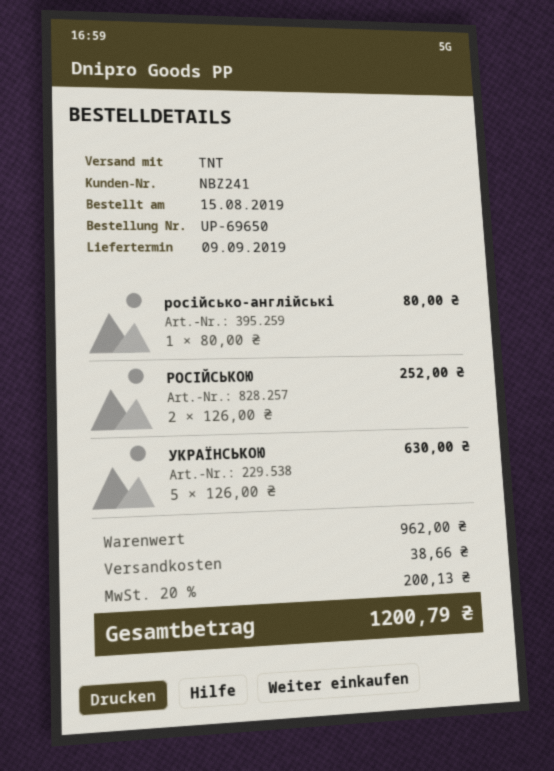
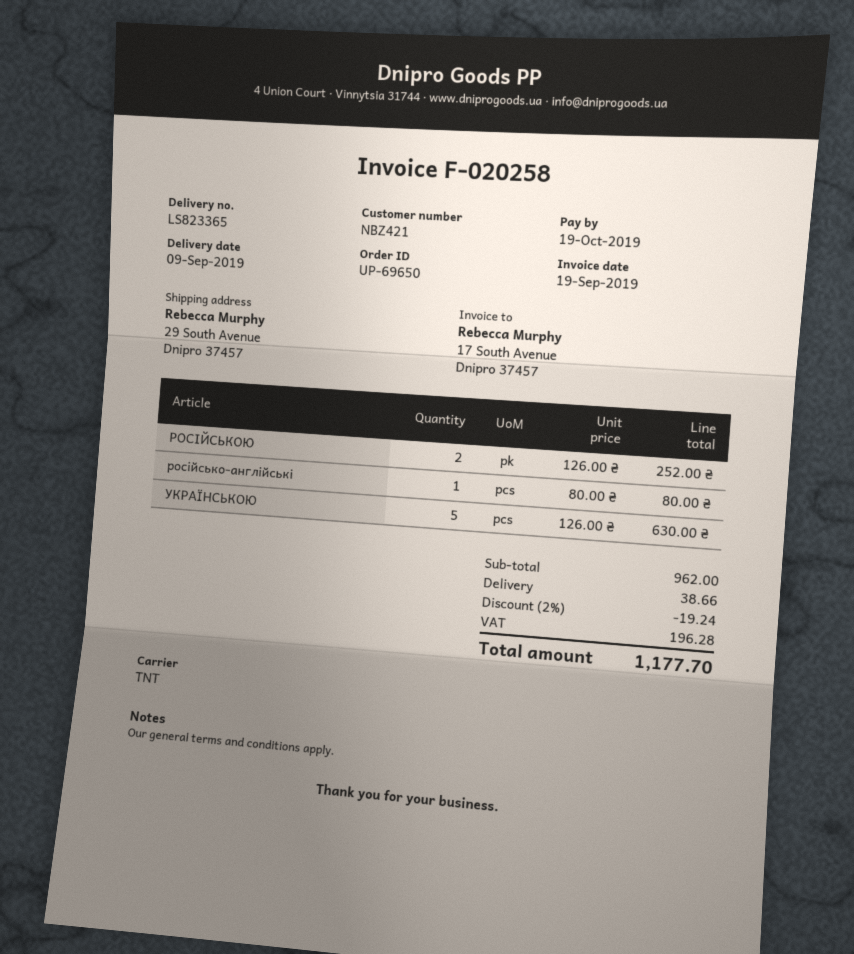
customer number: NBZ241 -> NBZ421
discount: none -> 2% = 19.24
tax: 200.13 -> 196.28
total: 1200.79 -> 1177.70

